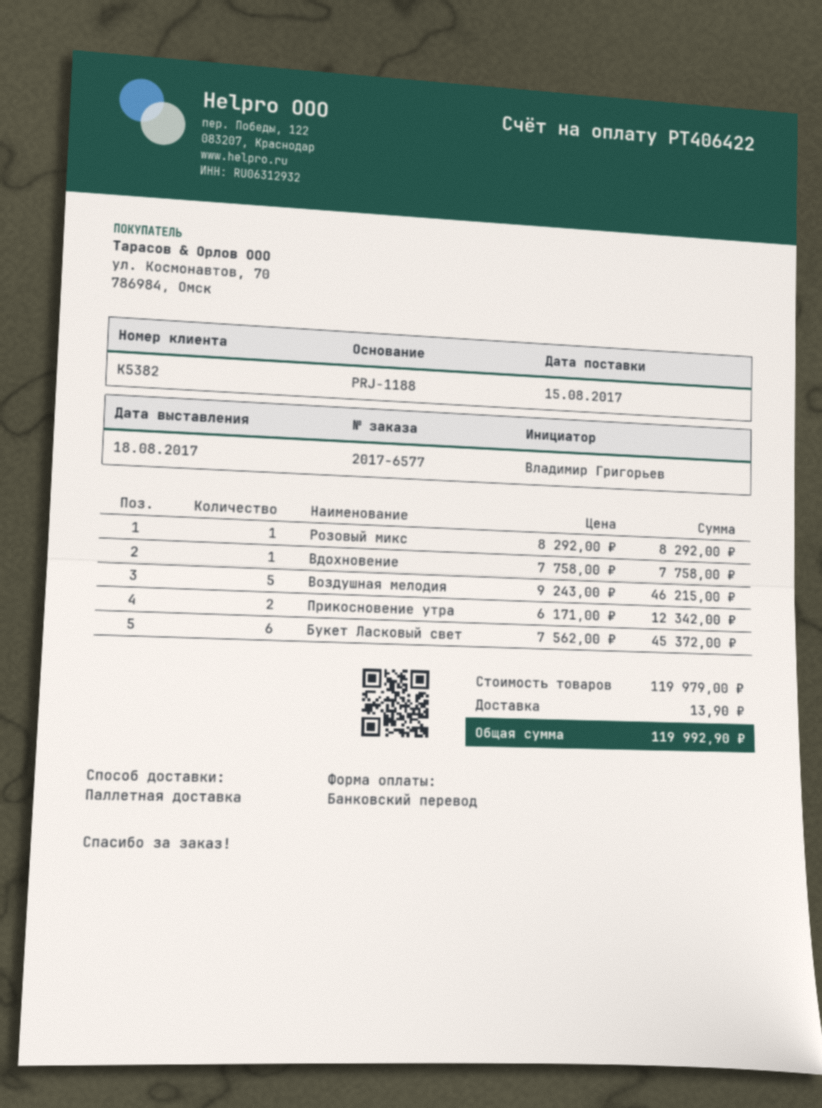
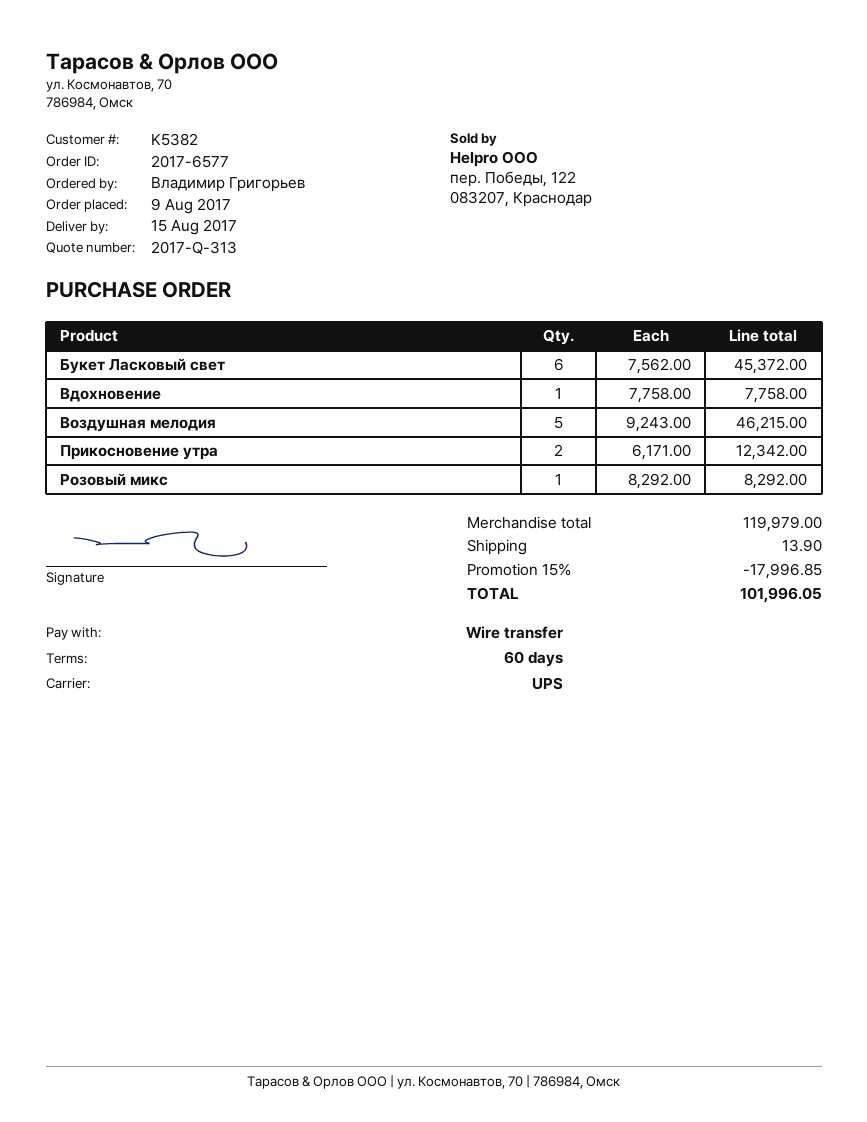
shipping method: pallet freight -> UPS
discount: none -> 15% = 17996.85
total: 119992.90 -> 101996.05

